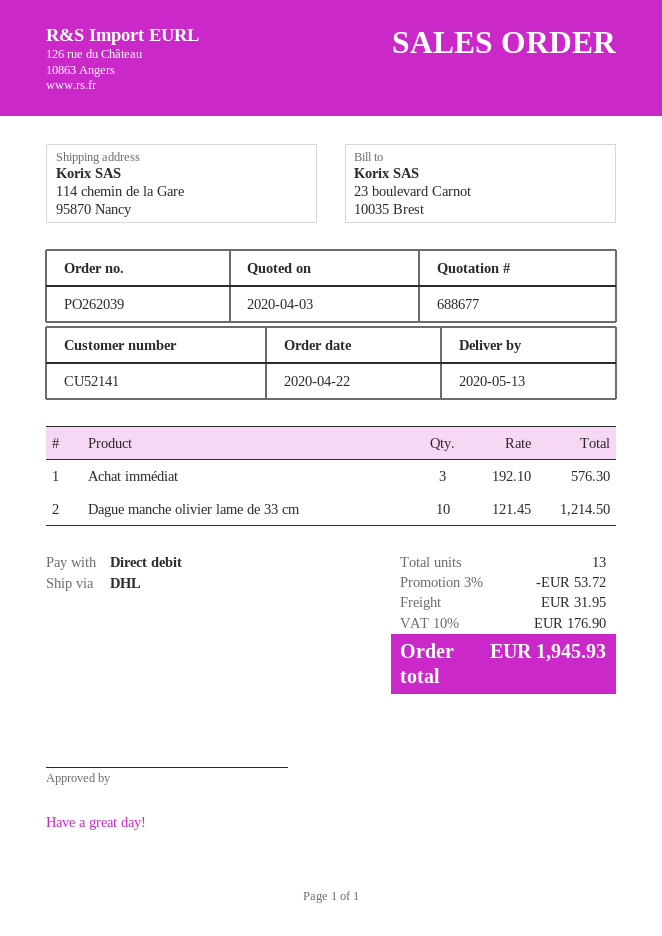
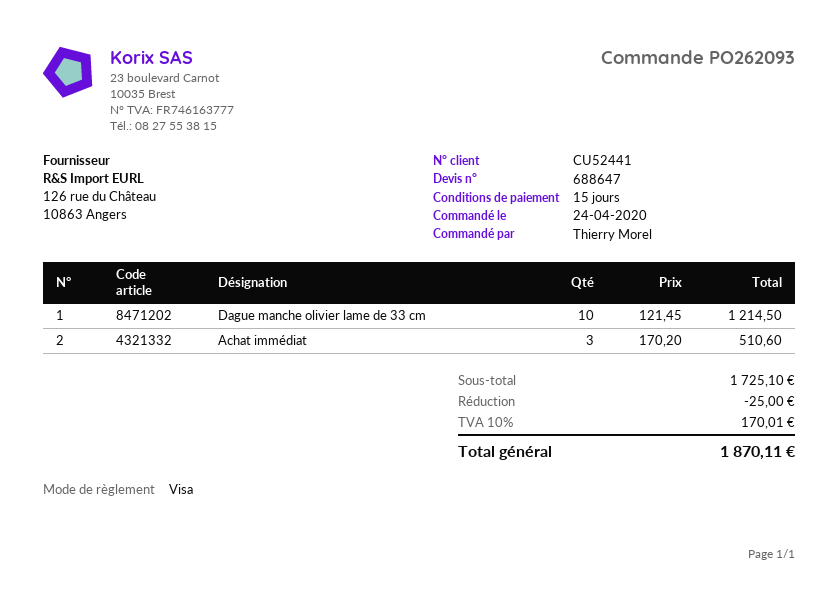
quote number: 688677 -> 688647
order number: PO262039 -> PO262093
order date: 2020-04-22 -> 2020-04-24
customer number: CU52141 -> CU52441
payment method: direct debit -> Visa
Achat immédiat: 3 x 192.10 = 576.30 -> 3 x 170.20 = 510.60
discount: 53.72 -> 25.00
shipping: 31.95 -> none
tax: 10% = 176.90 -> 10% = 170.01
total: 1945.93 -> 1870.11

